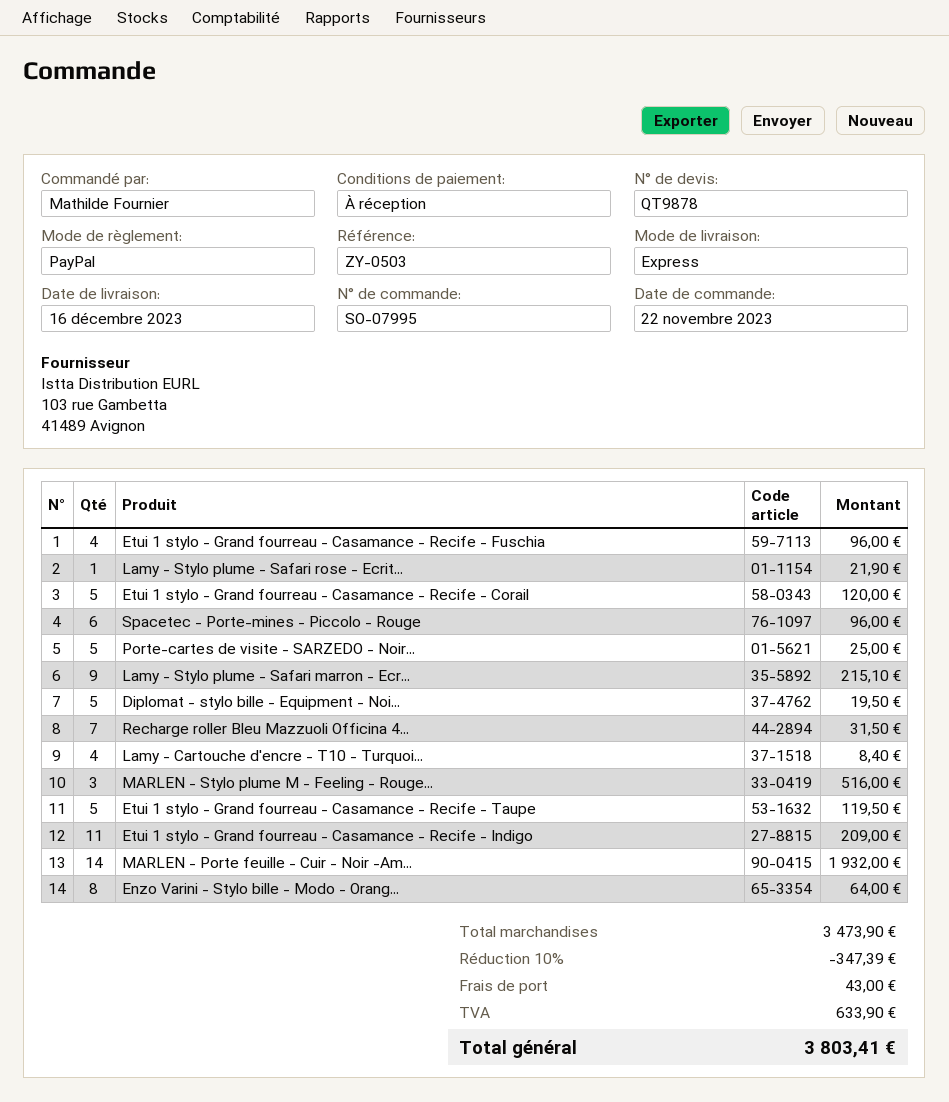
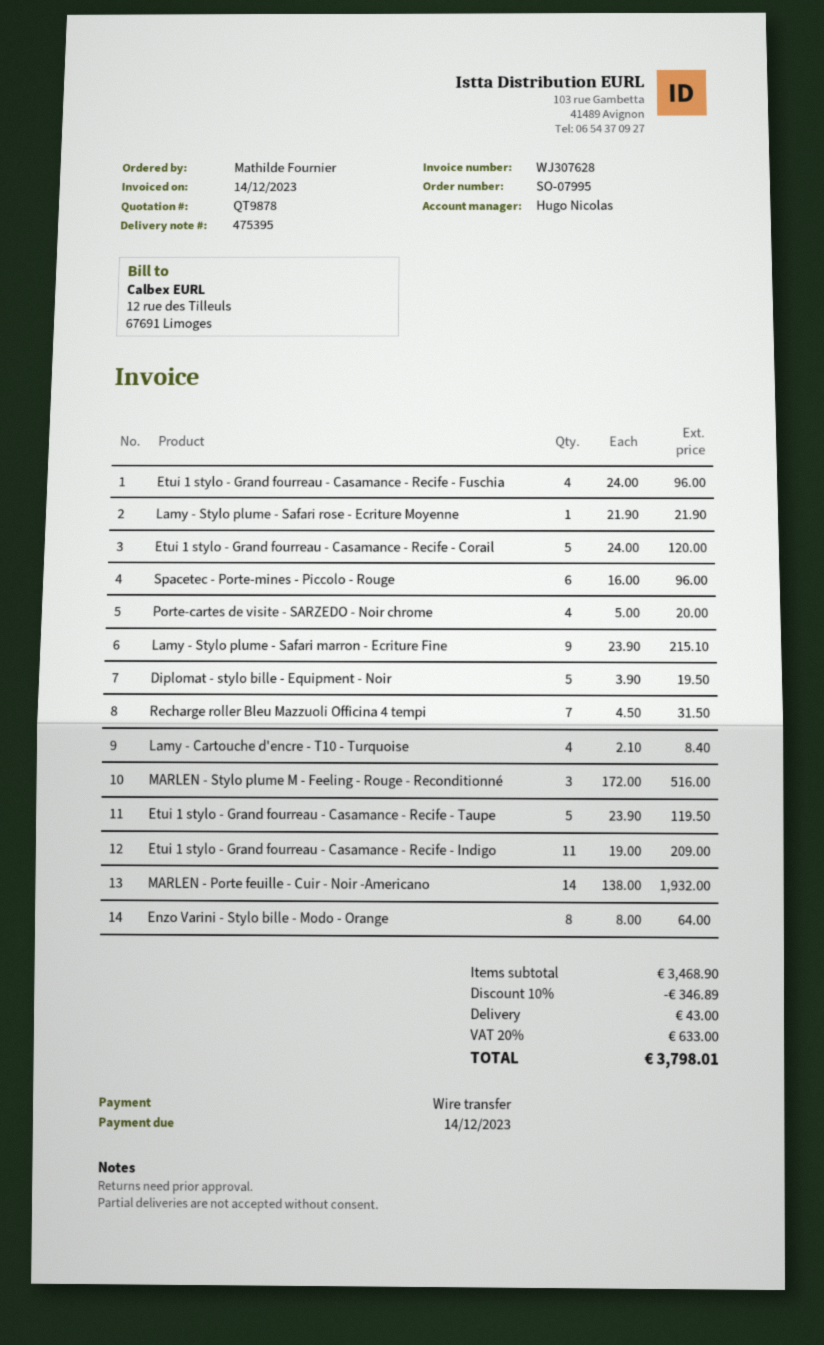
payment method: PayPal -> bank transfer
Porte-cartes de visite - SARZEDO - Noir...: 5 for 25.00 -> 4 for 20.00
subtotal: 3473.90 -> 3468.90
discount: 10% = 347.39 -> 10% = 346.89
tax: 633.90 -> 633.00
total: 3803.41 -> 3798.01

